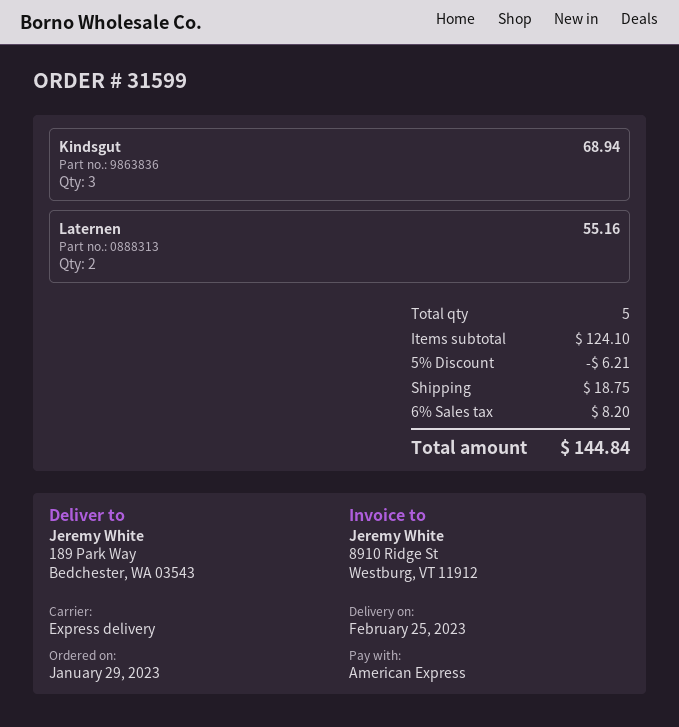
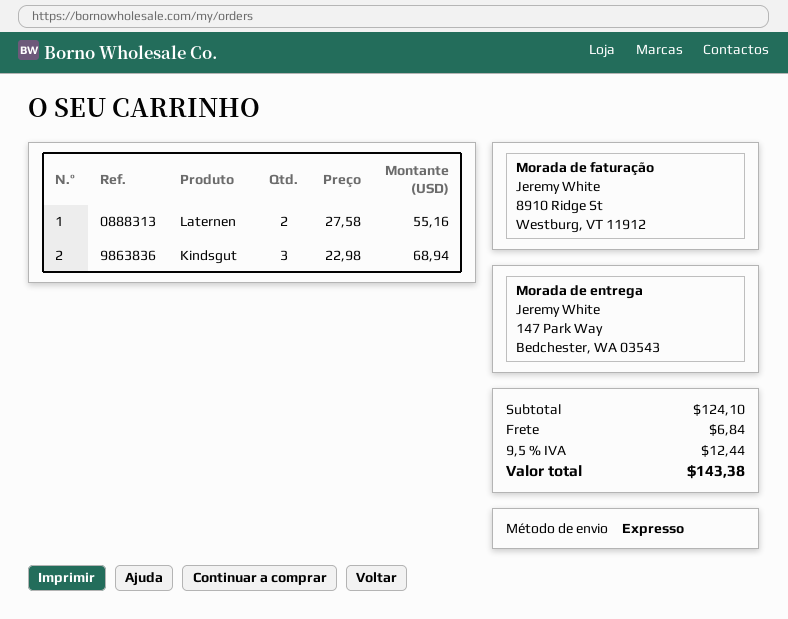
ship to: 189 Park Way, Bedchester, WA 03543 -> 147 Park Way, Bedchester, WA 03543
discount: 5% = 6.21 -> none
shipping: 18.75 -> 6.84
tax: 6% = 8.20 -> 9.5% = 12.44
total: 144.84 -> 143.38

